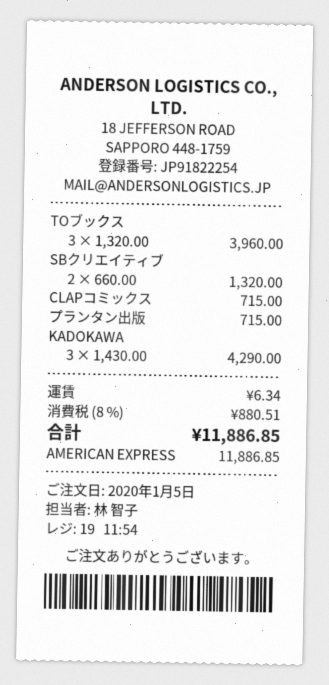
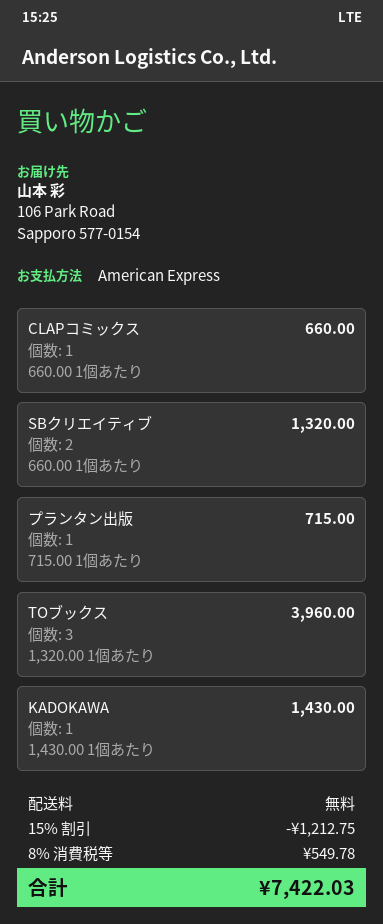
CLAPコミックス: 1 x 715.00 = 715.00 -> 1 x 660.00 = 660.00
KADOKAWA: 3 x 1430.00 = 4290.00 -> 1 x 1430.00 = 1430.00
discount: none -> 15% = 1212.75
shipping: 6.34 -> 0.00
tax: 8% = 880.51 -> 8% = 549.78
total: 11886.85 -> 7422.03

